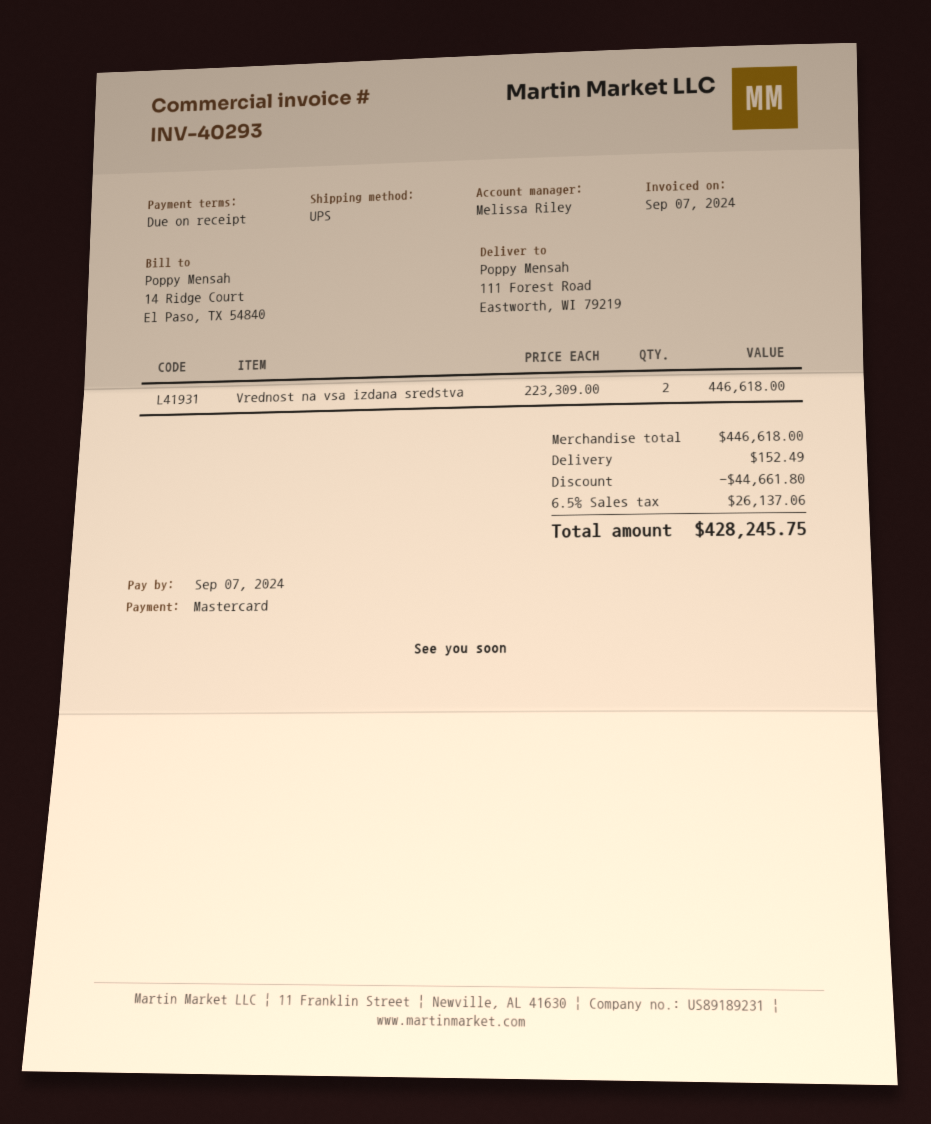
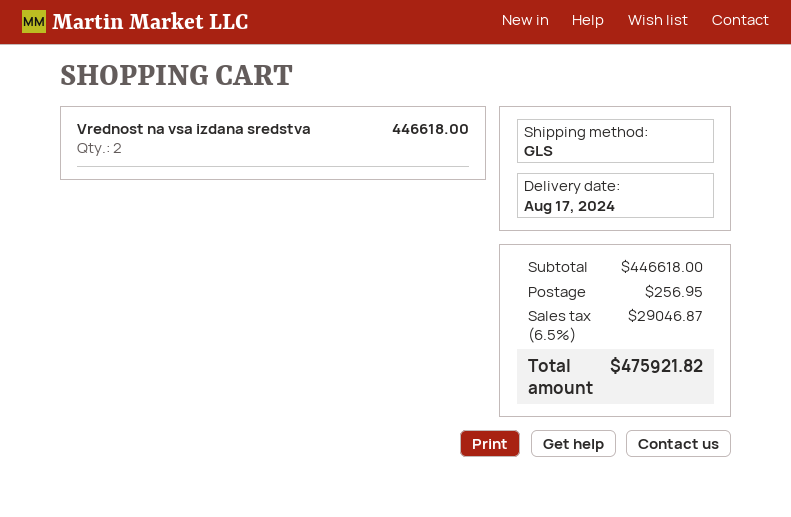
shipping method: UPS -> GLS
discount: 44661.80 -> none
shipping: 152.49 -> 256.95
tax: 6.5% = 26137.06 -> 6.5% = 29046.87
total: 428245.75 -> 475921.82

